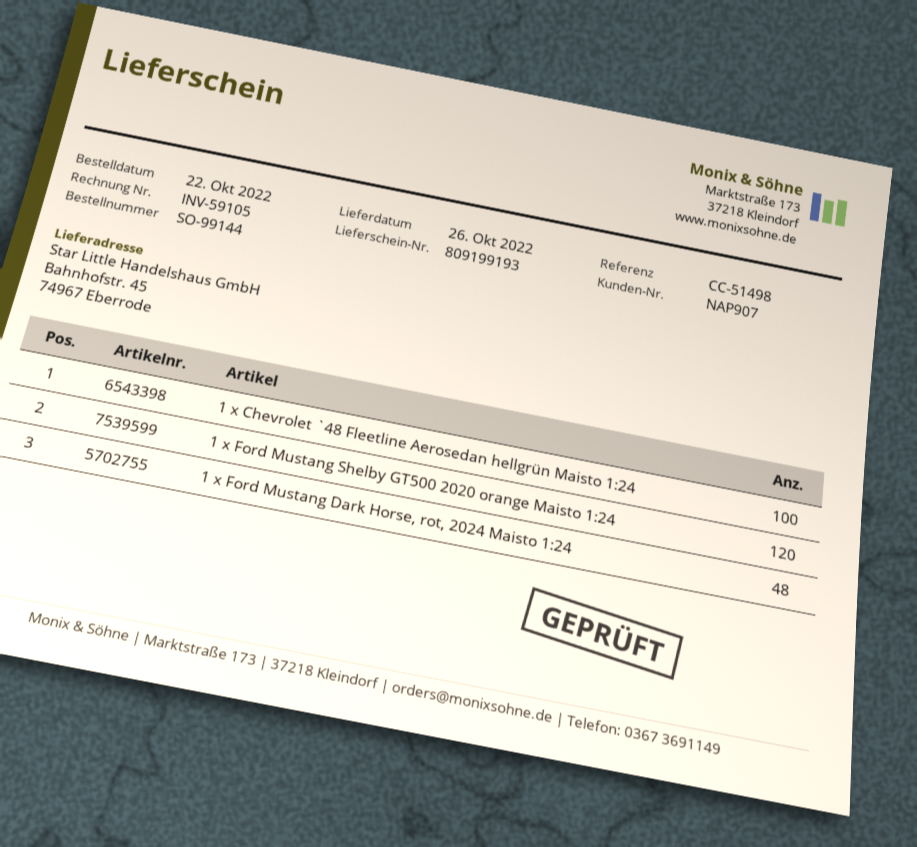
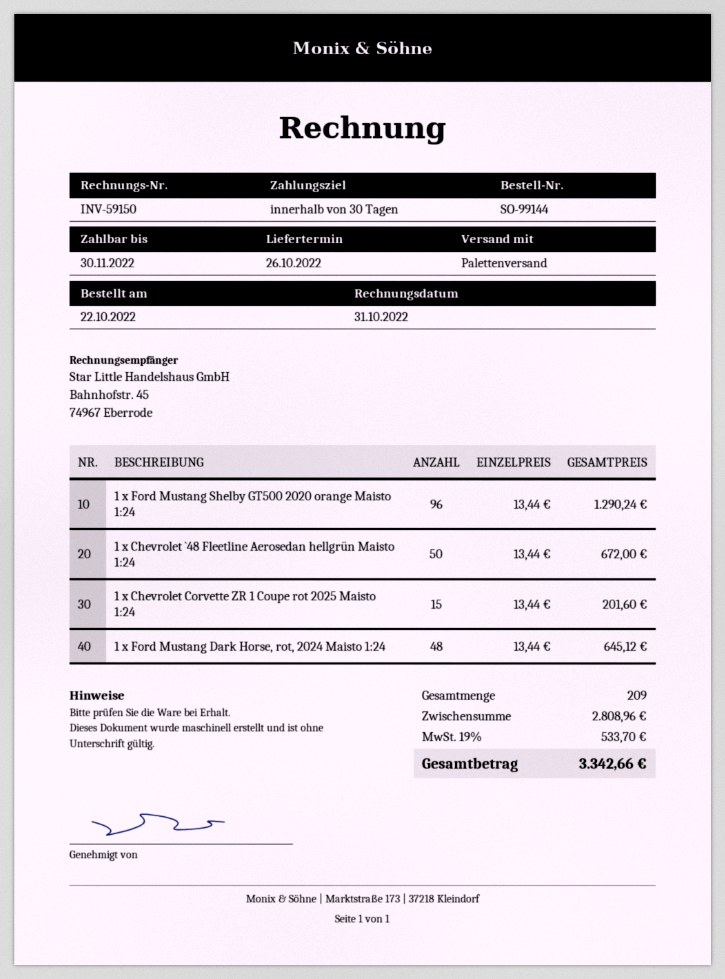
invoice number: INV-59105 -> INV-59150
1 x Chevrolet `48 Fleetline Aerosedan hellgrün Maisto 1:24: 100 -> 50
1 x Ford Mustang Shelby GT500 2020 orange Maisto 1:24: 120 -> 96
1 x Chevrolet Corvette ZR 1 Coupe rot 2025 Maisto 1:24: none -> 15

